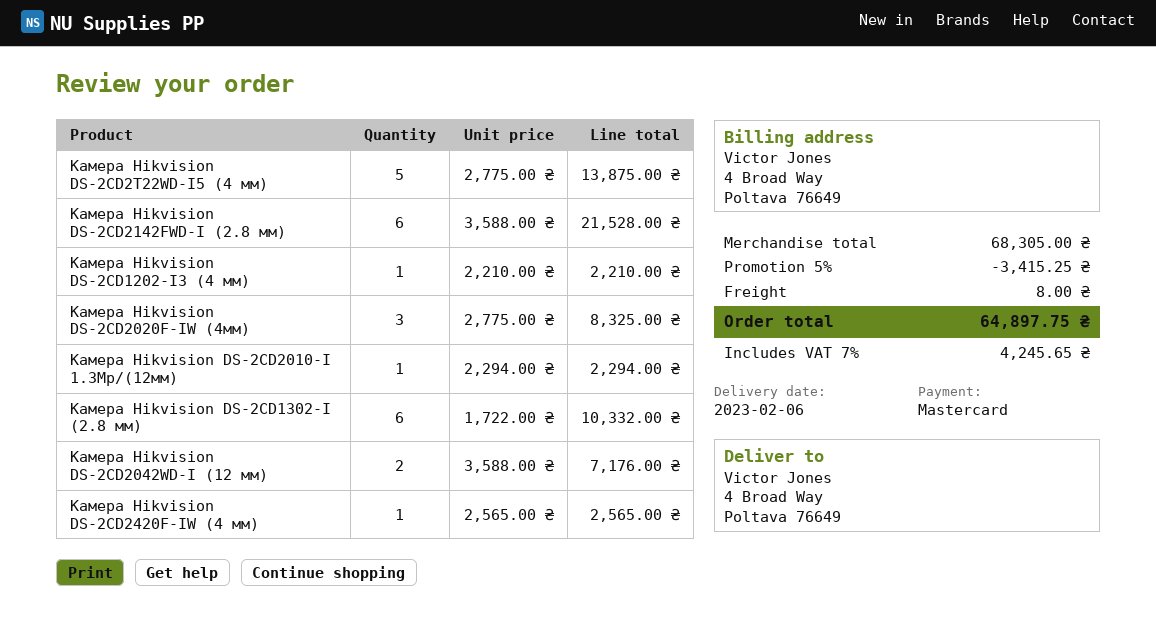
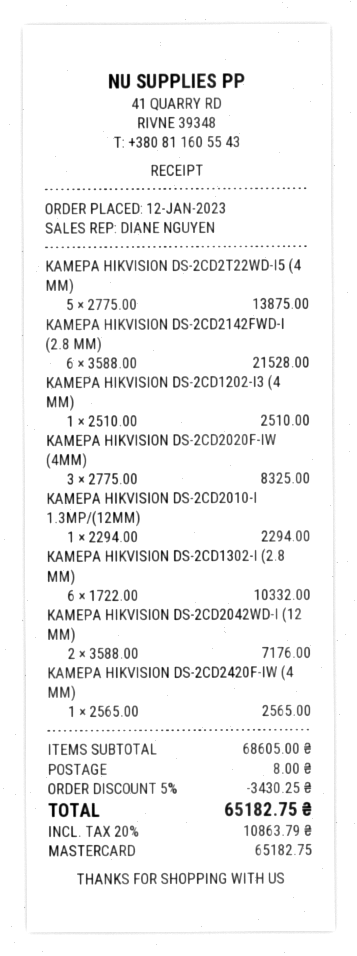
Камера Hikvision DS-2CD1202-I3 (4 мм): 1 x 2210.00 = 2210.00 -> 1 x 2510.00 = 2510.00
subtotal: 68305.00 -> 68605.00
discount: 5% = 3415.25 -> 5% = 3430.25
tax: 7% = 4245.65 -> 20% = 10863.79
total: 64897.75 -> 65182.75

